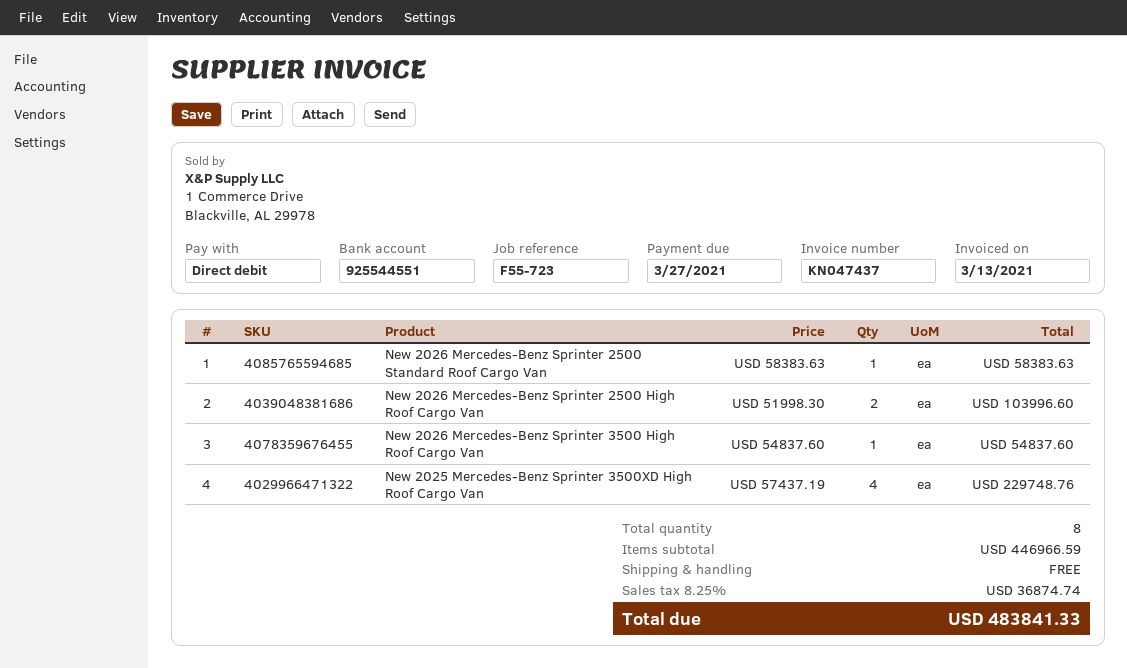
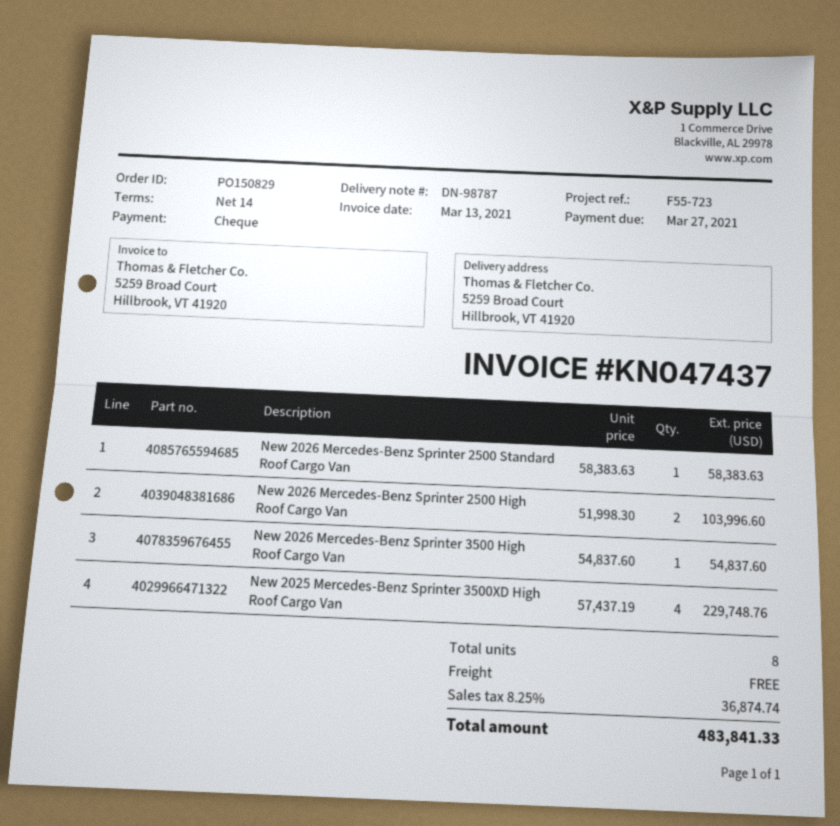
payment method: direct debit -> cheque

